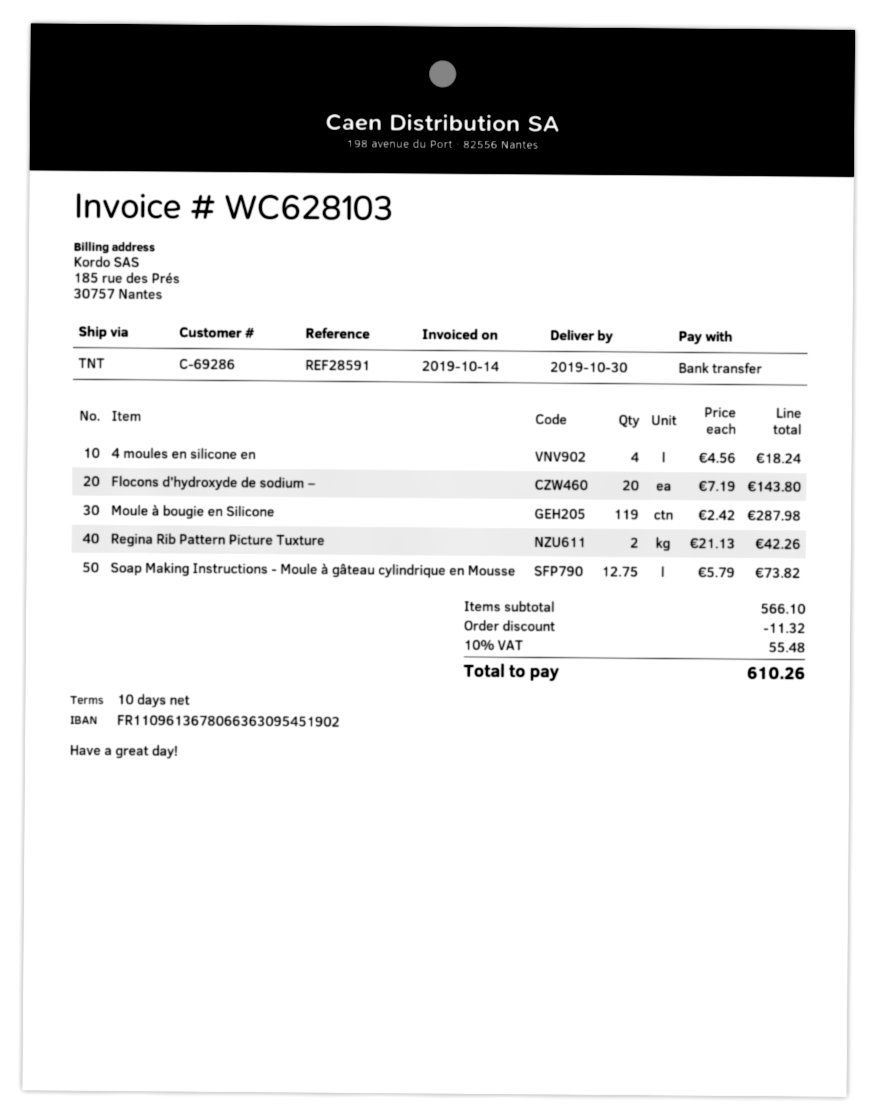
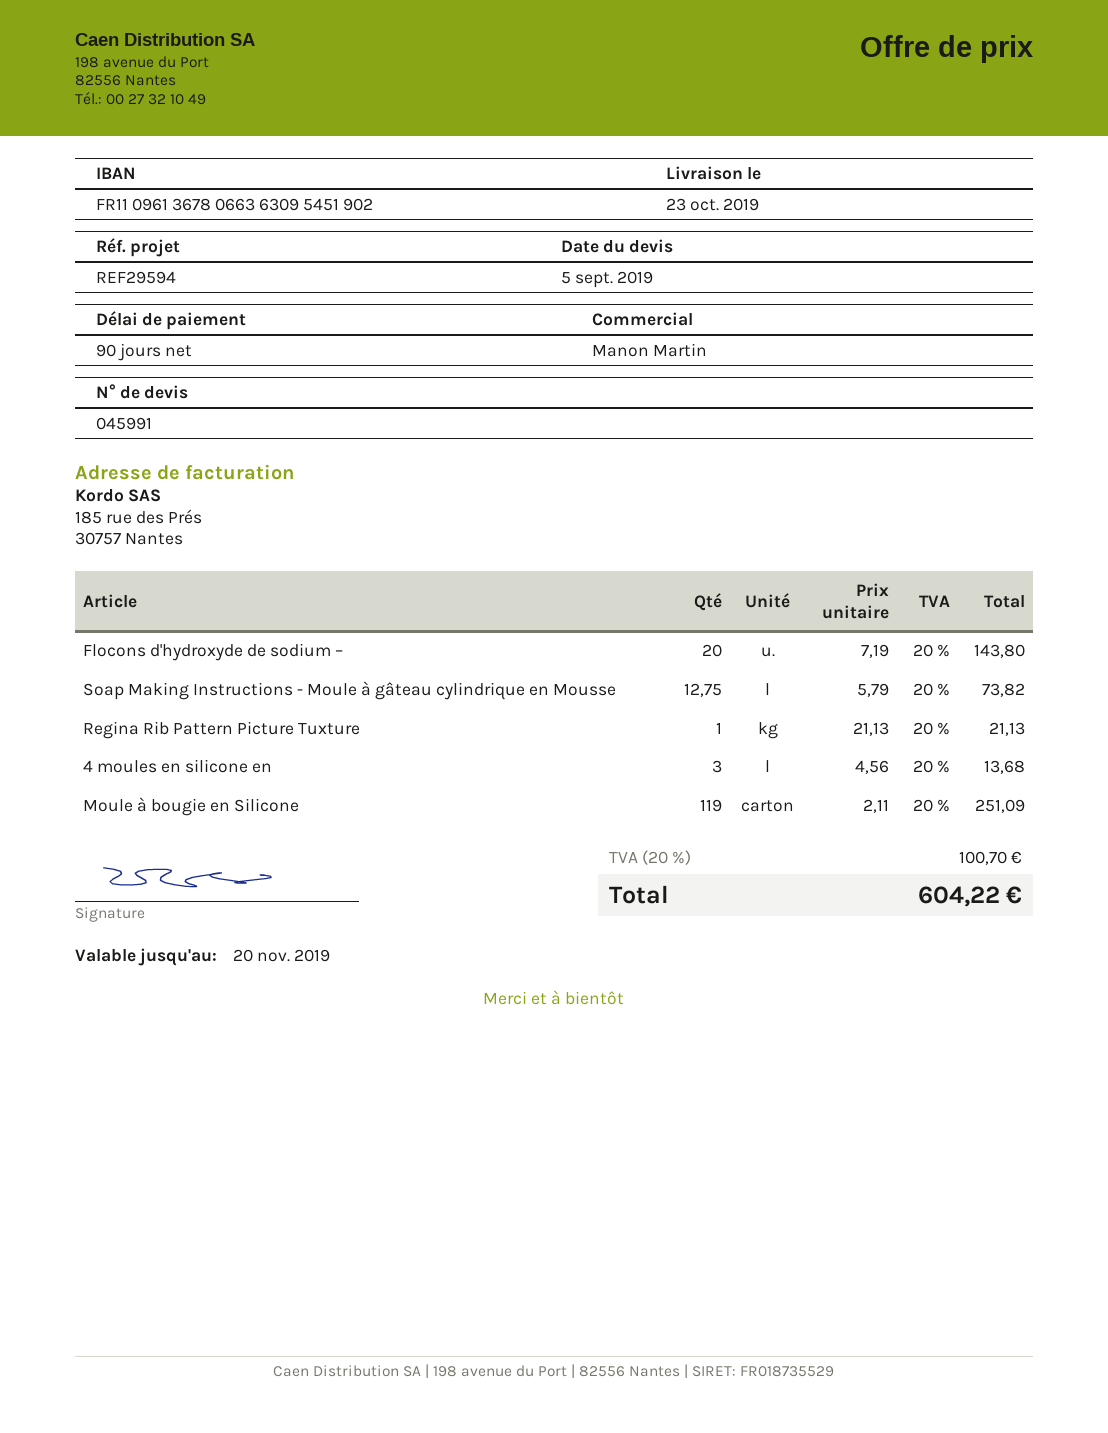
delivery date: 2019-10-30 -> 2019-10-23
payment terms: 10 days -> 90 days
reference: REF28591 -> REF29594
4 moules en silicone en: 4 x 4.56 = 18.24 -> 3 x 4.56 = 13.68
Moule à bougie en Silicone: 119 x 2.42 = 287.98 -> 119 x 2.11 = 251.09
Regina Rib Pattern Picture Tuxture: 2 x 21.13 = 42.26 -> 1 x 21.13 = 21.13
discount: 11.32 -> none
tax: 10% = 55.48 -> 20% = 100.70
total: 610.26 -> 604.22

